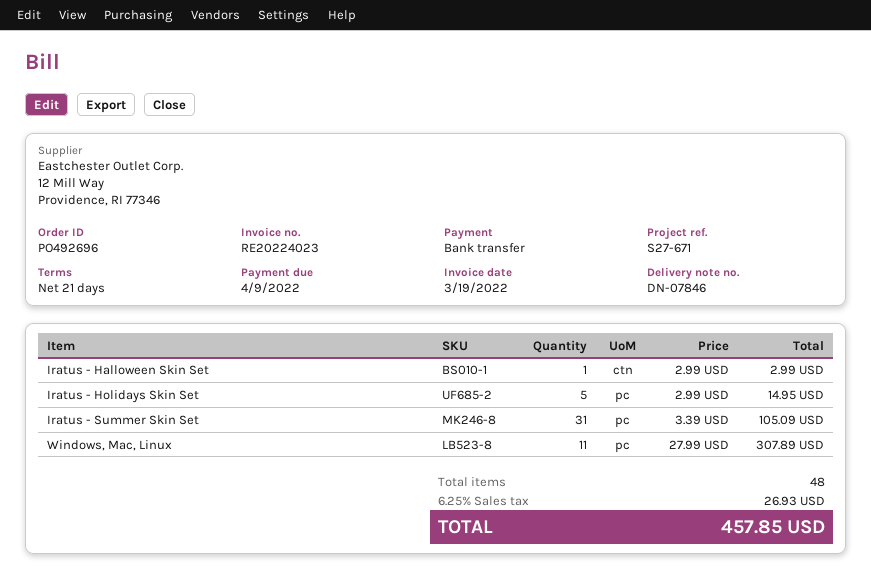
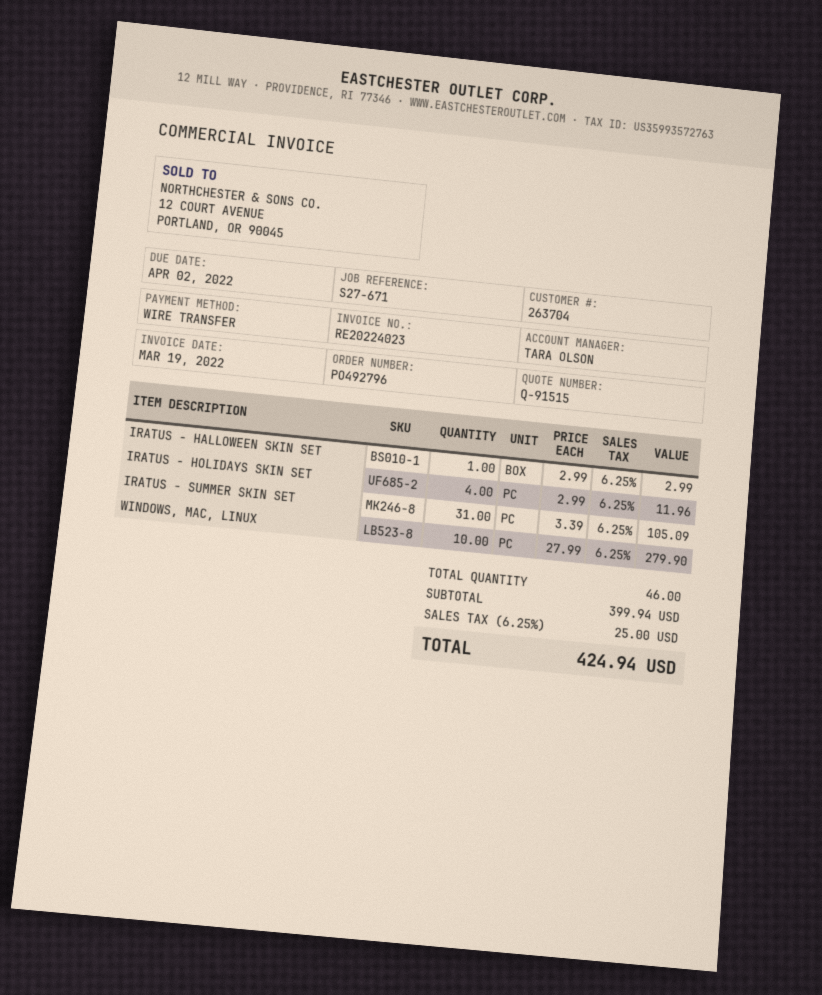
order number: PO492696 -> PO492796
due date: 2022-04-09 -> 2022-04-02
Iratus - Holidays Skin Set: 5 x 2.99 = 14.95 -> 4 x 2.99 = 11.96
Windows, Mac, Linux: 11 x 27.99 = 307.89 -> 10 x 27.99 = 279.90
total quantity: 48 -> 46
tax: 6.25% = 26.93 -> 6.25% = 25.00
total: 457.85 -> 424.94

